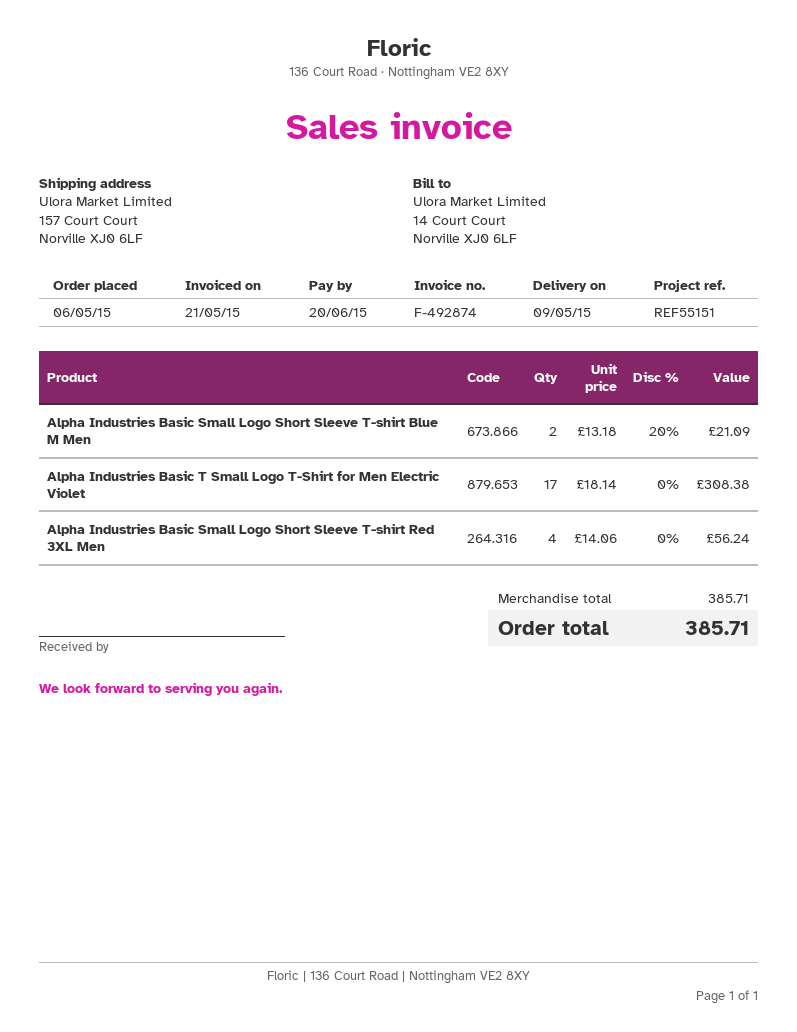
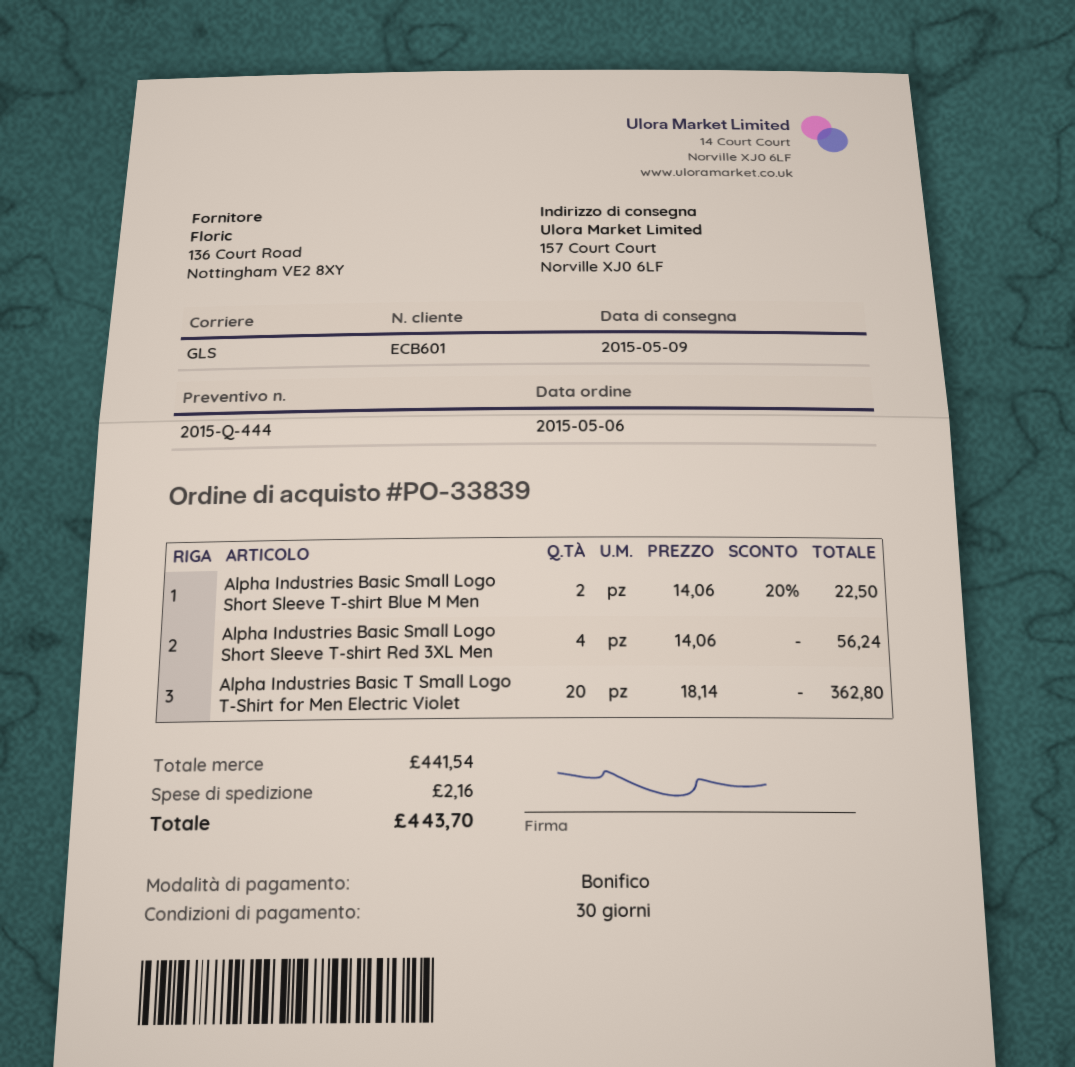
Alpha Industries Basic Small Logo Short Sleeve T-shirt Blue M Men: 2 x 13.18 - 20% = 21.09 -> 2 x 14.06 - 20% = 22.50
Alpha Industries Basic T Small Logo T-Shirt for Men Electric Violet: 17 x 18.14 = 308.38 -> 20 x 18.14 = 362.80
subtotal: 385.71 -> 441.54
shipping: none -> 2.16
total: 385.71 -> 443.70

